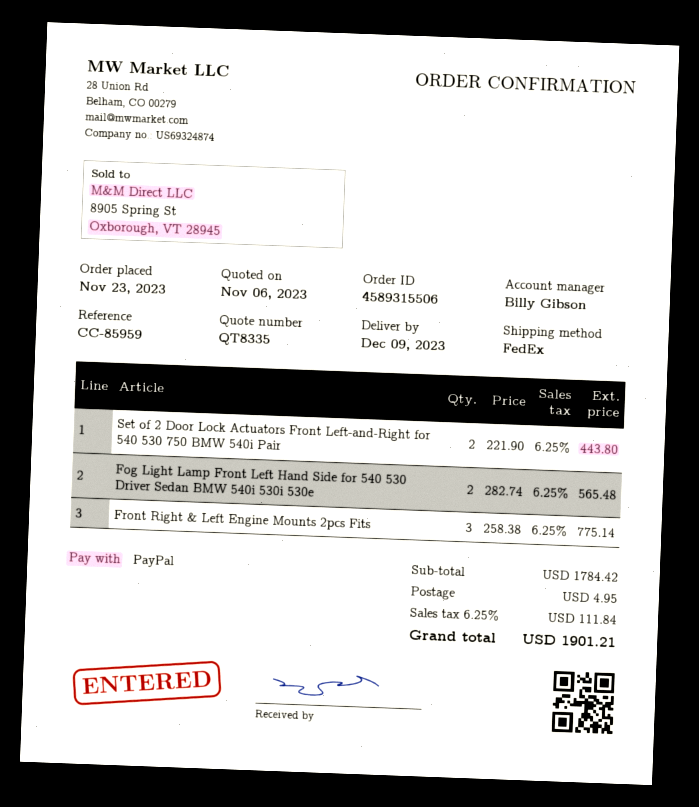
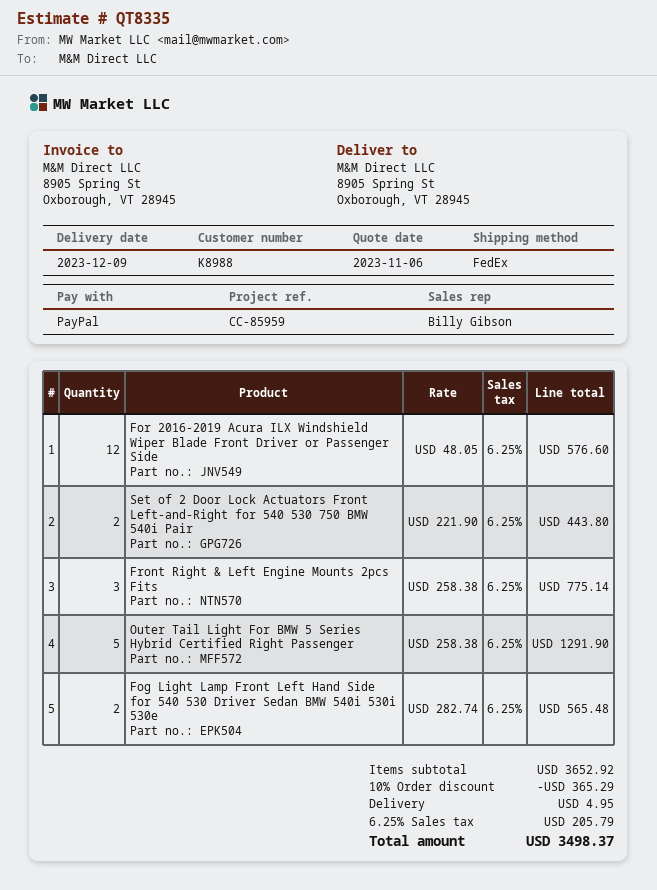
For 2016-2019 Acura ILX Windshield Wiper Blade Front Driver or Passenger Side: none -> 12 x 48.05 = 576.60
Outer Tail Light For BMW 5 Series Hybrid Certified Right Passenger: none -> 5 x 258.38 = 1291.90
subtotal: 1784.42 -> 3652.92
discount: none -> 10% = 365.29
tax: 6.25% = 111.84 -> 6.25% = 205.79
total: 1901.21 -> 3498.37

